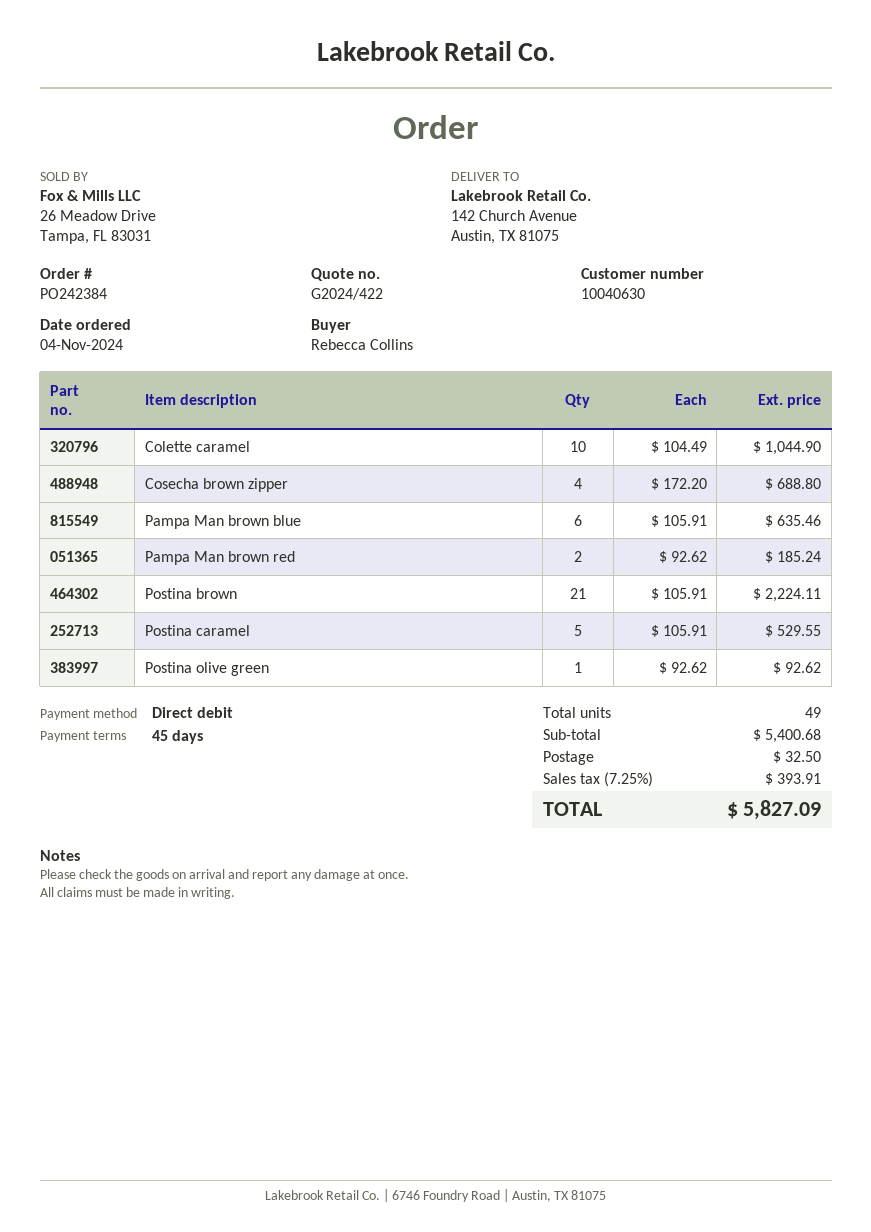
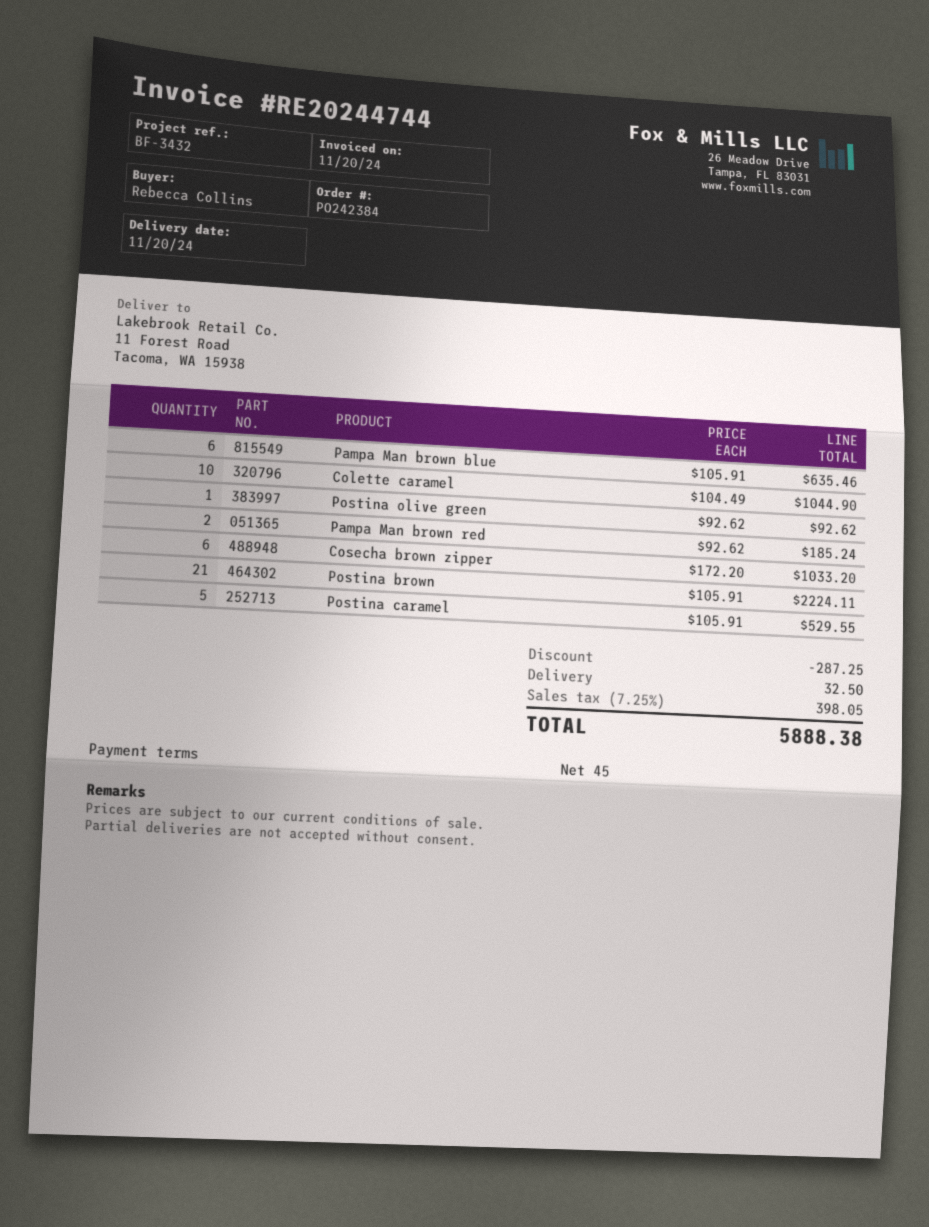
ship to: 142 Church Avenue, Austin, TX 81075 -> 11 Forest Road, Tacoma, WA 15938
Cosecha brown zipper: 4 x 172.20 = 688.80 -> 6 x 172.20 = 1033.20
discount: none -> 287.25
tax: 7.25% = 393.91 -> 7.25% = 398.05
total: 5827.09 -> 5888.38

